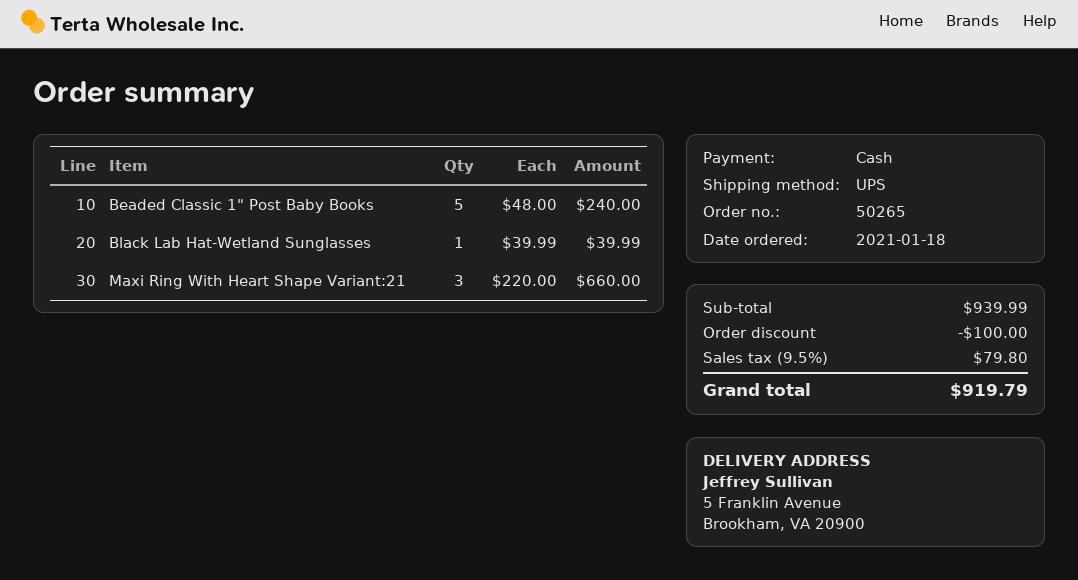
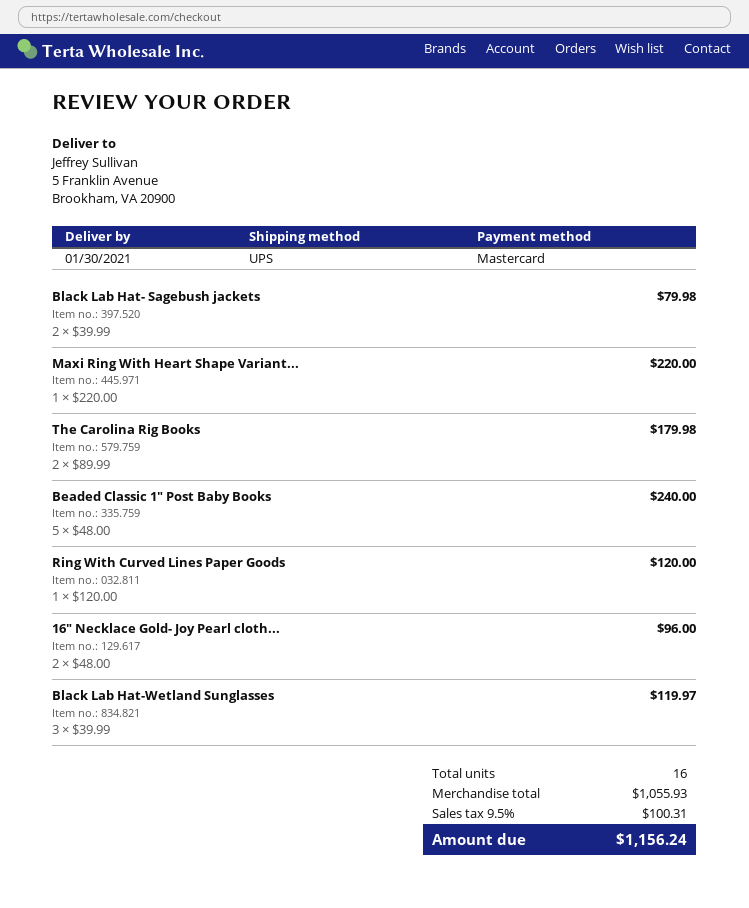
payment method: cash -> Mastercard
Black Lab Hat-Wetland Sunglasses: 1 x 39.99 = 39.99 -> 3 x 39.99 = 119.97
Maxi Ring With Heart Shape Variant:21: 3 x 220.00 = 660.00 -> 1 x 220.00 = 220.00
Black Lab Hat- Sagebush jackets: none -> 2 x 39.99 = 79.98
The Carolina Rig Books: none -> 2 x 89.99 = 179.98
Ring With Curved Lines Paper Goods: none -> 1 x 120.00 = 120.00
16" Necklace Gold- Joy Pearl cloth...: none -> 2 x 48.00 = 96.00
subtotal: 939.99 -> 1055.93
discount: 100.00 -> none
tax: 9.5% = 79.80 -> 9.5% = 100.31
total: 919.79 -> 1156.24

